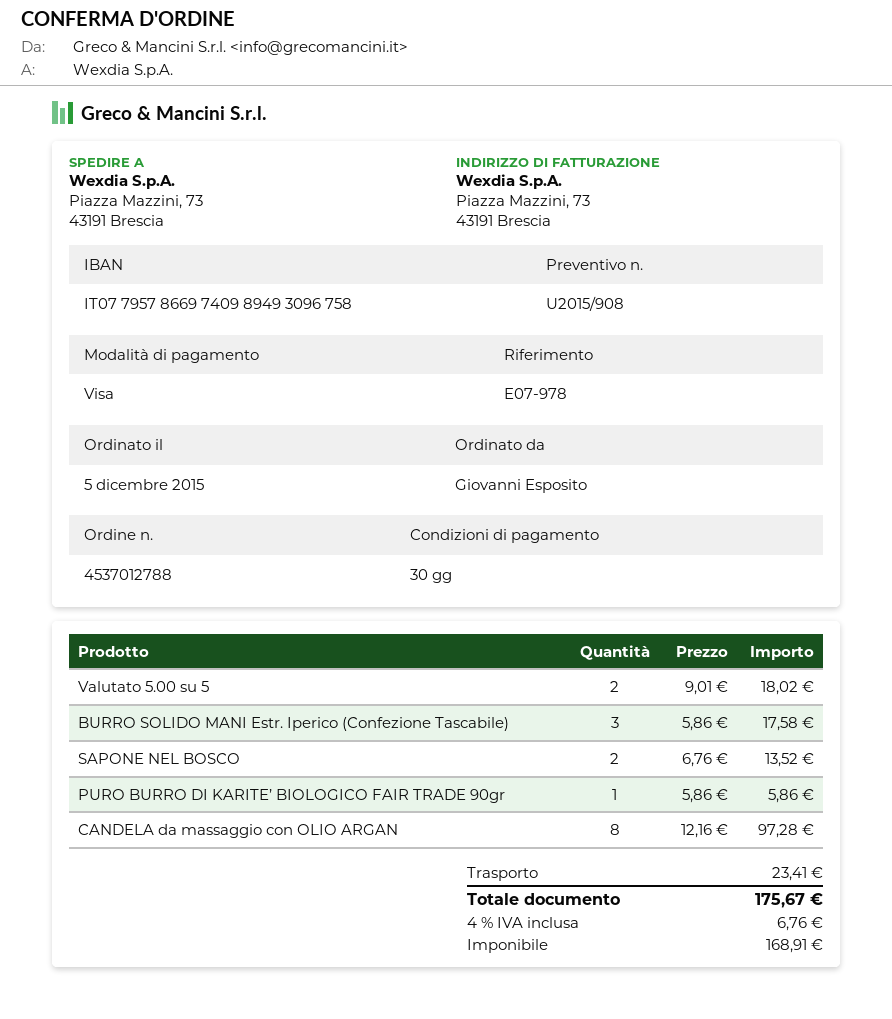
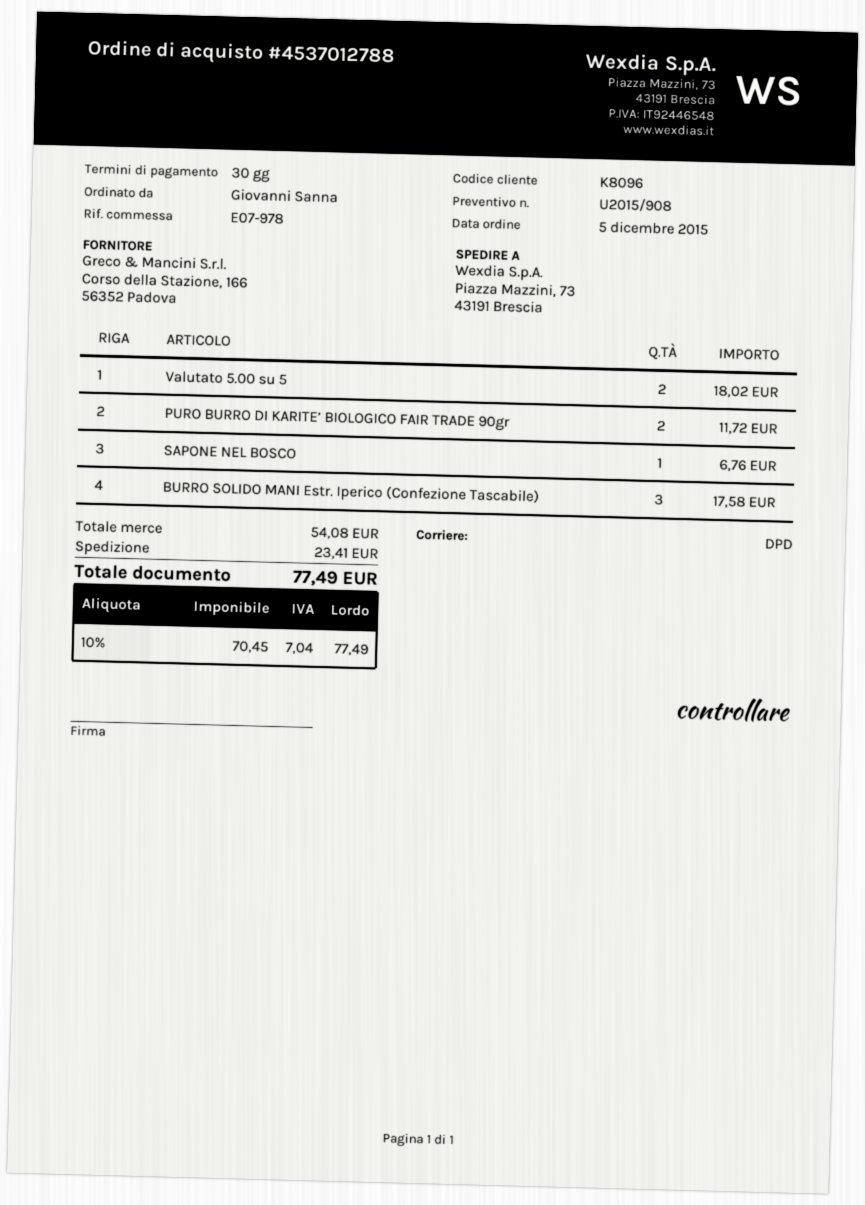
ordered by: Giovanni Esposito -> Giovanni Sanna
SAPONE NEL BOSCO: 2 for 13.52 -> 1 for 6.76
PURO BURRO DI KARITE’ BIOLOGICO FAIR TRADE 90gr: 1 for 5.86 -> 2 for 11.72
CANDELA da massaggio con OLIO ARGAN: 8 for 97.28 -> none
net: 168.91 -> 70.45
tax: 4% = 6.76 -> 10% = 7.04
total: 175.67 -> 77.49

